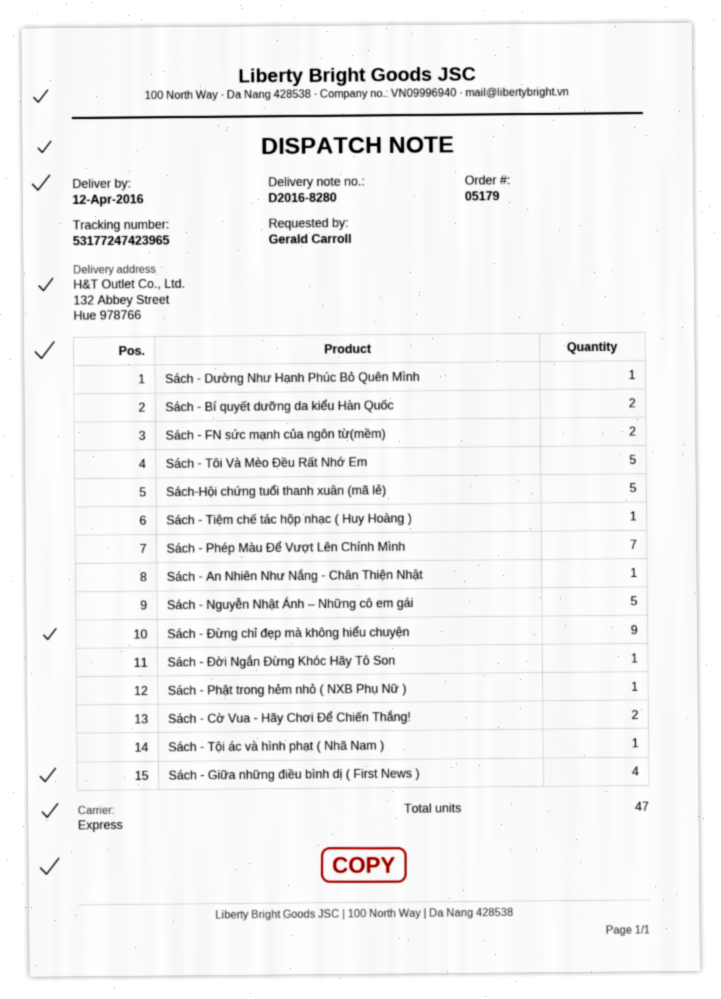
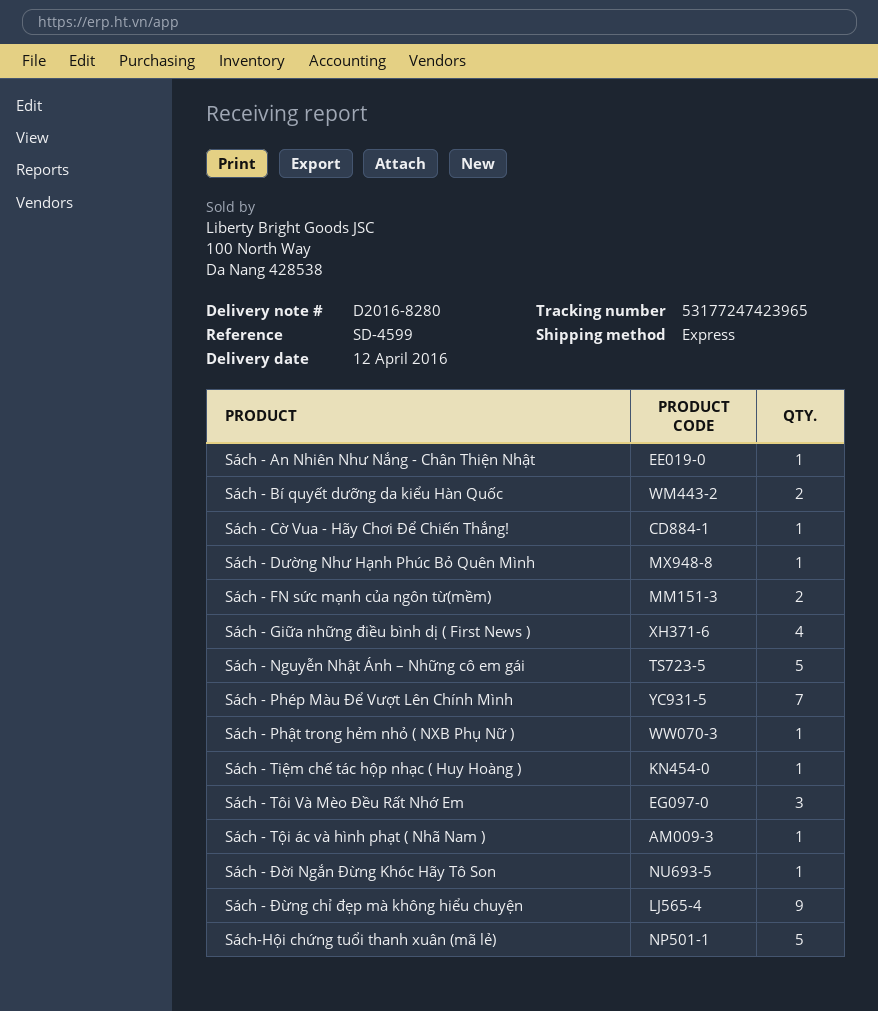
Sách - Tôi Và Mèo Đều Rất Nhớ Em: 5 -> 3
Sách - Cờ Vua - Hãy Chơi Để Chiến Thắng!: 2 -> 1

